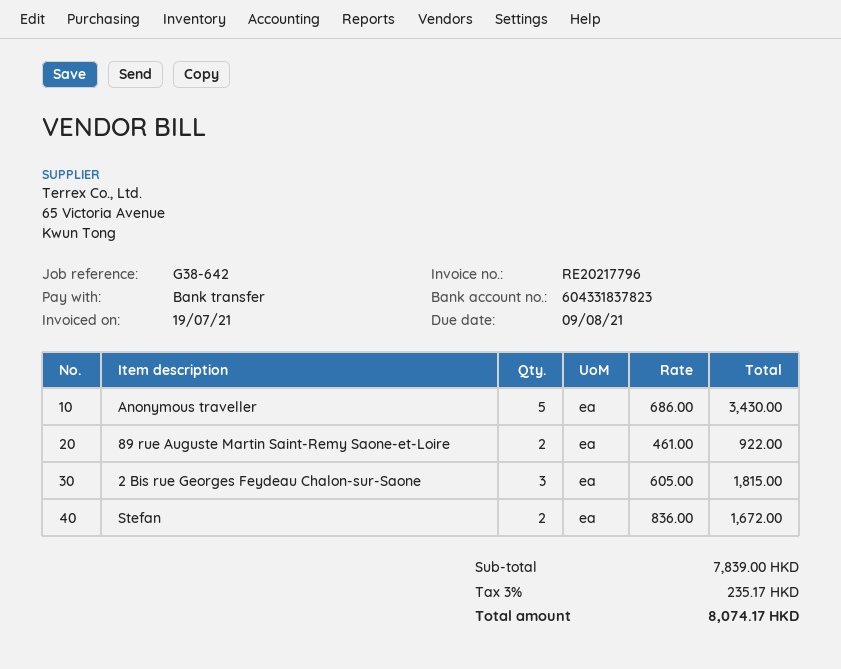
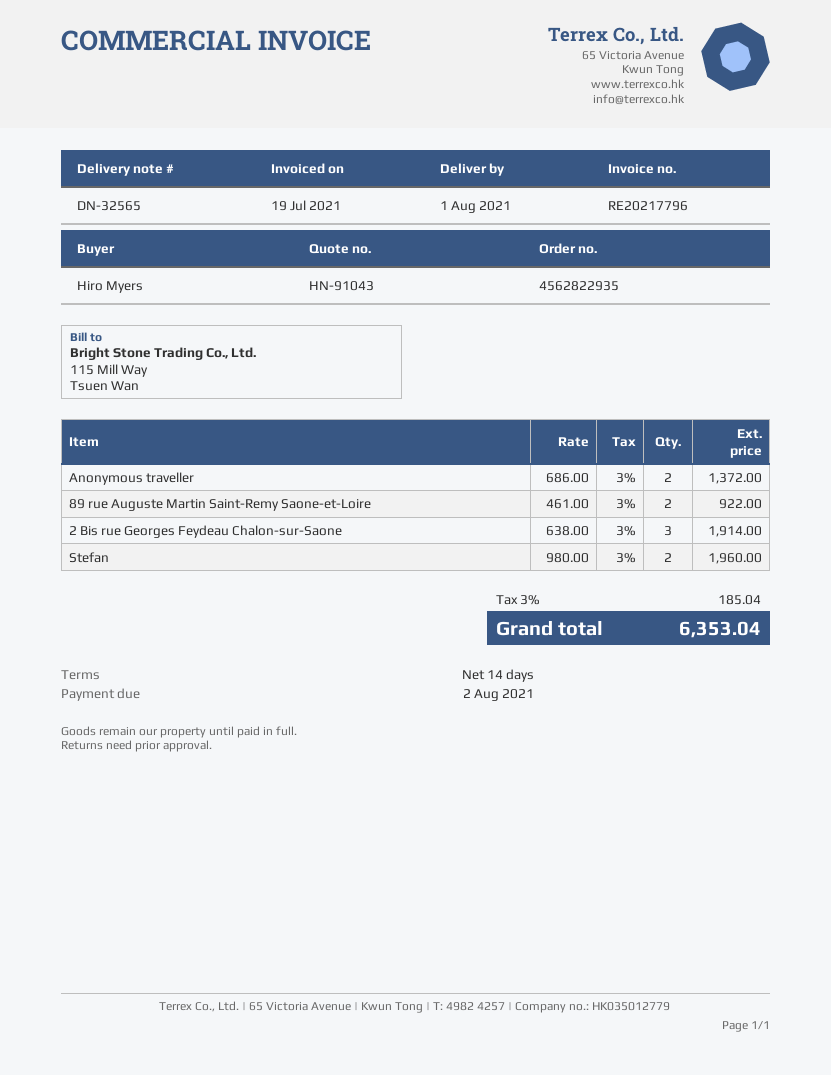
due date: 2021-08-09 -> 2021-08-02
Anonymous traveller: 5 x 686.00 = 3430.00 -> 2 x 686.00 = 1372.00
2 Bis rue Georges Feydeau Chalon-sur-Saone: 3 x 605.00 = 1815.00 -> 3 x 638.00 = 1914.00
Stefan: 2 x 836.00 = 1672.00 -> 2 x 980.00 = 1960.00
tax: 3% = 235.17 -> 3% = 185.04
total: 8074.17 -> 6353.04

